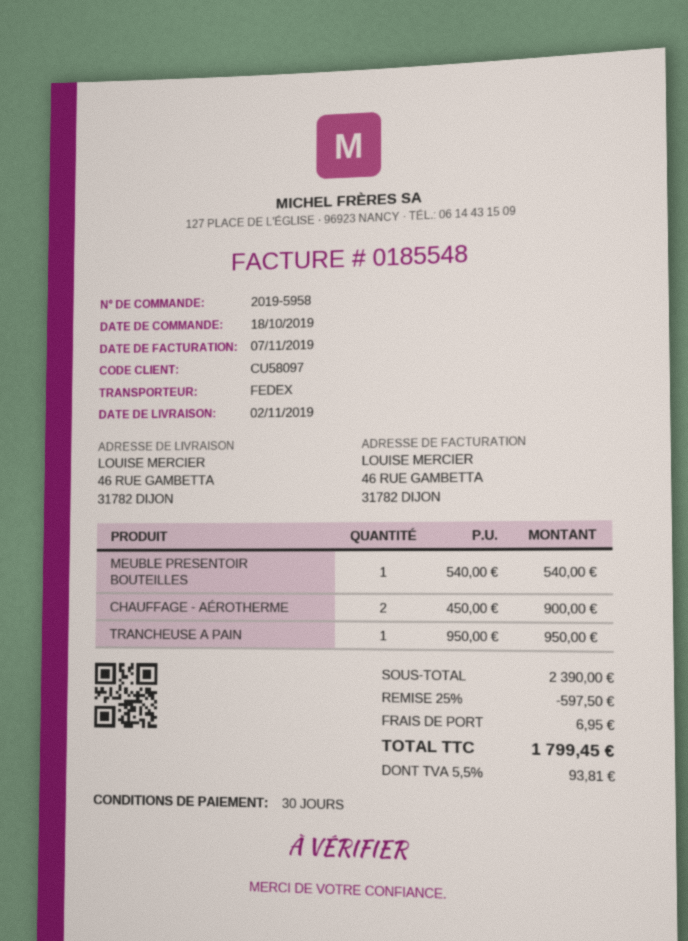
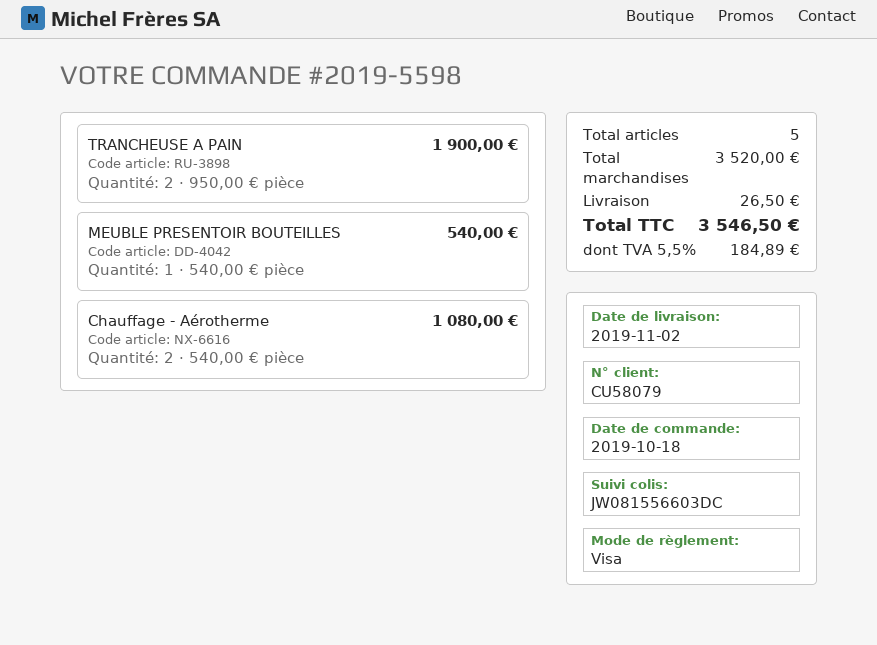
order number: 2019-5958 -> 2019-5598
customer number: CU58097 -> CU58079
CHAUFFAGE - AÉROTHERME: 2 x 450.00 = 900.00 -> 2 x 540.00 = 1080.00
TRANCHEUSE A PAIN: 1 x 950.00 = 950.00 -> 2 x 950.00 = 1900.00
subtotal: 2390.00 -> 3520.00
discount: 25% = 597.50 -> none
shipping: 6.95 -> 26.50
tax: 5.5% = 93.81 -> 5.5% = 184.89
total: 1799.45 -> 3546.50

